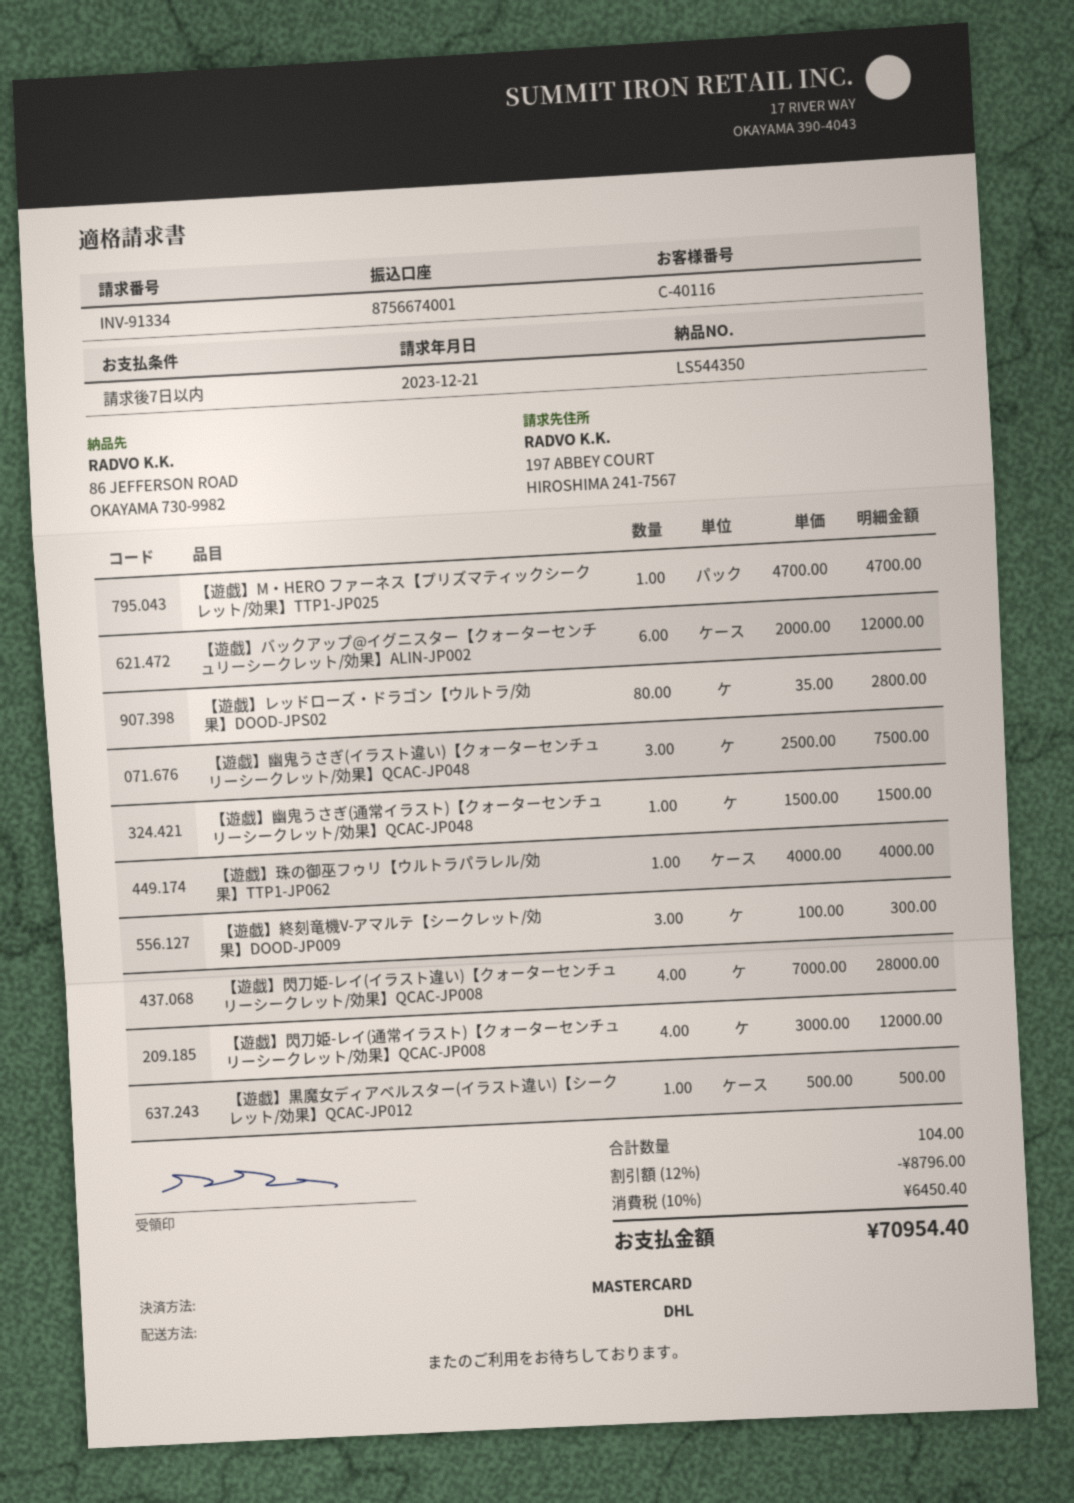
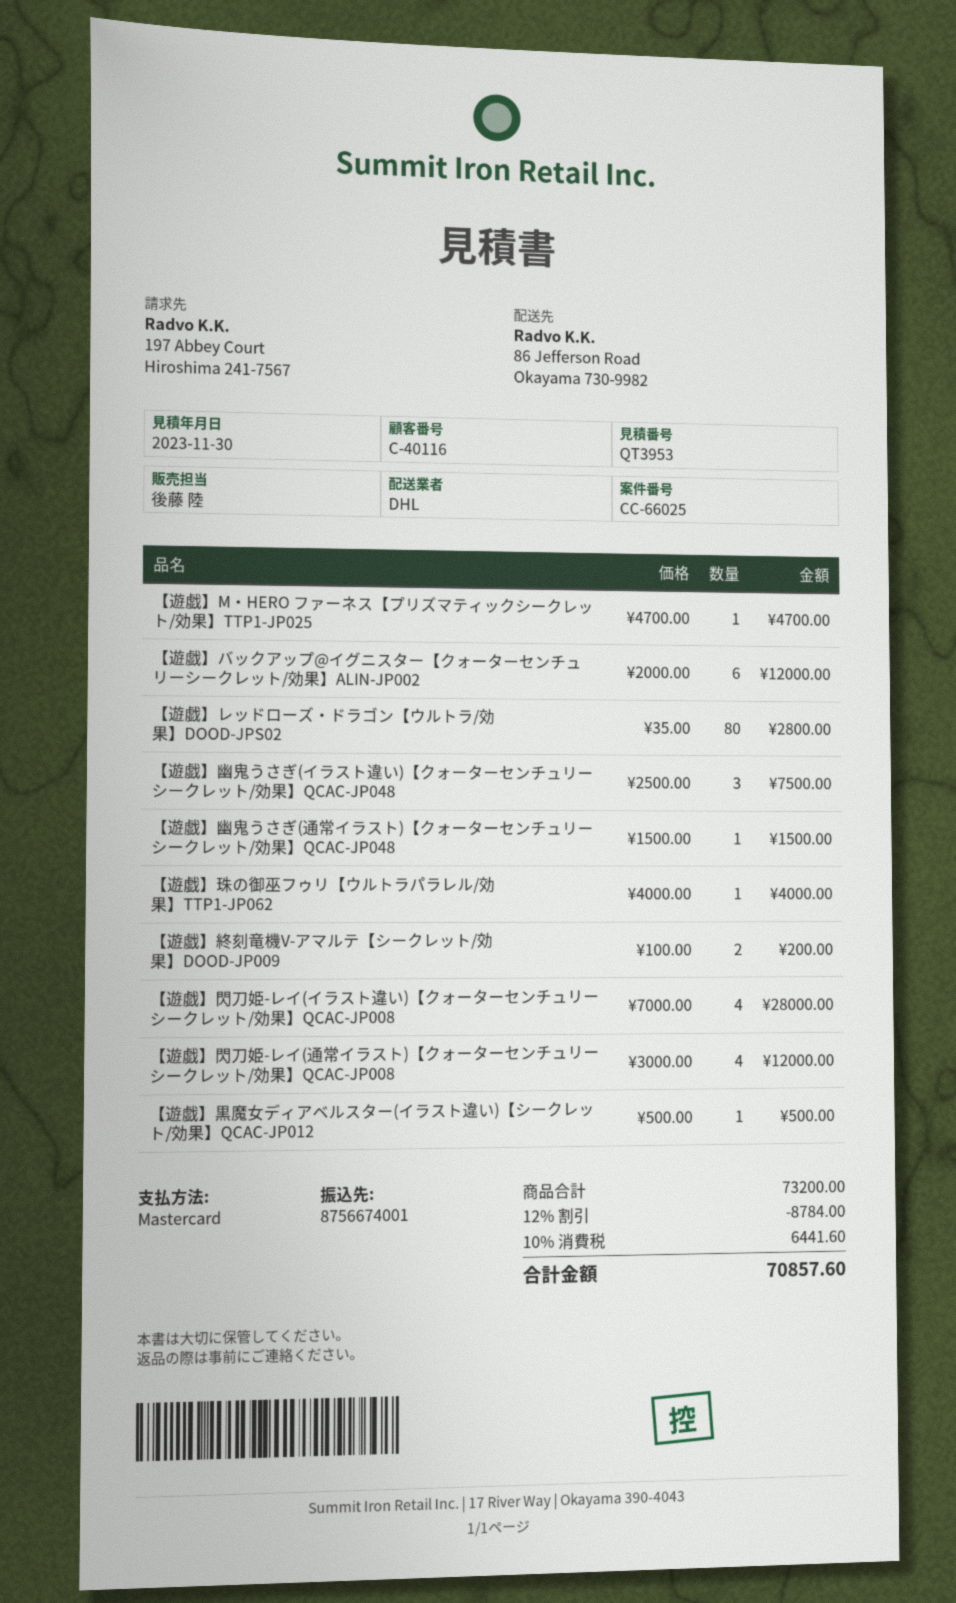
【遊戯】終刻竜機V-アマルテ【シークレット/効果】DOOD-JP009: 3 x 100.00 = 300.00 -> 2 x 100.00 = 200.00
discount: 12% = 8796.00 -> 12% = 8784.00
tax: 10% = 6450.40 -> 10% = 6441.60
total: 70954.40 -> 70857.60

